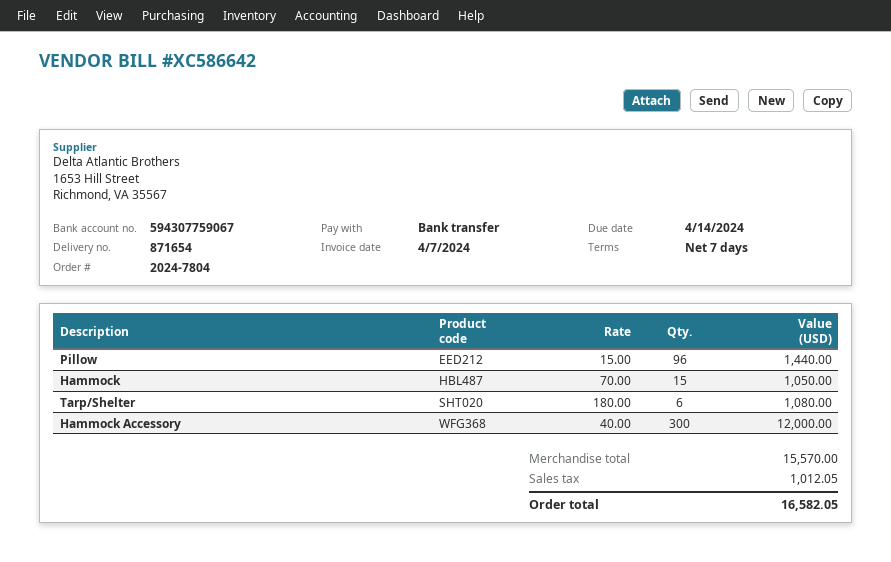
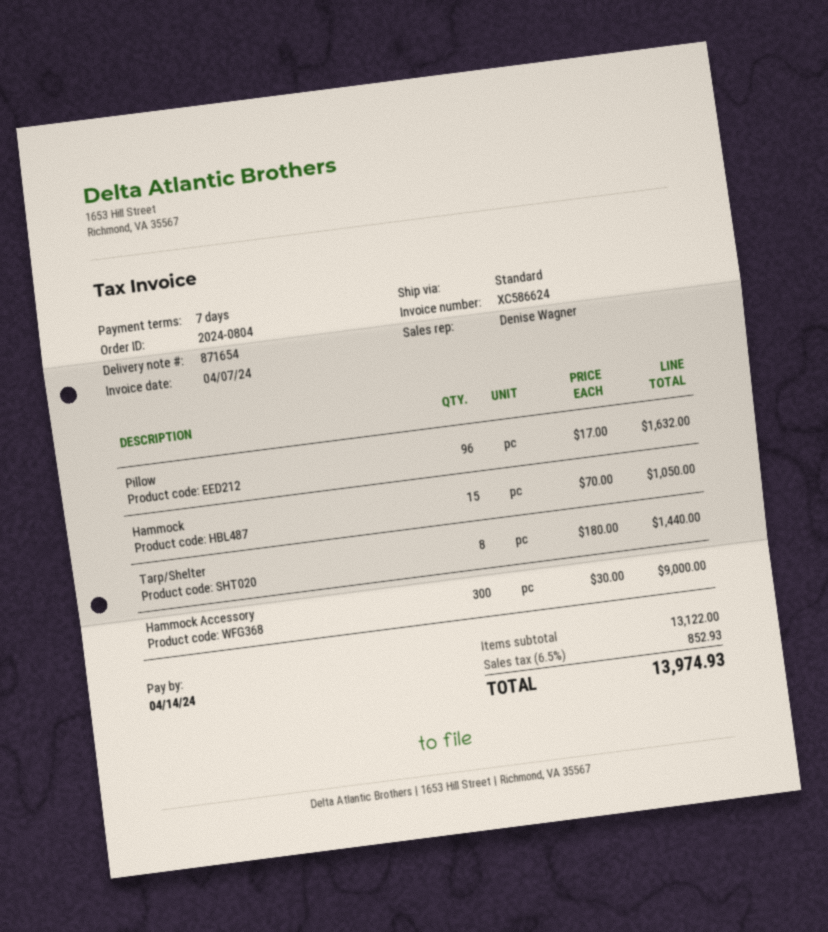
order number: 2024-7804 -> 2024-0804
invoice number: XC586642 -> XC586624
Pillow: 96 x 15.00 = 1440.00 -> 96 x 17.00 = 1632.00
Tarp/Shelter: 6 x 180.00 = 1080.00 -> 8 x 180.00 = 1440.00
Hammock Accessory: 300 x 40.00 = 12000.00 -> 300 x 30.00 = 9000.00
subtotal: 15570.00 -> 13122.00
tax: 1012.05 -> 852.93
total: 16582.05 -> 13974.93

